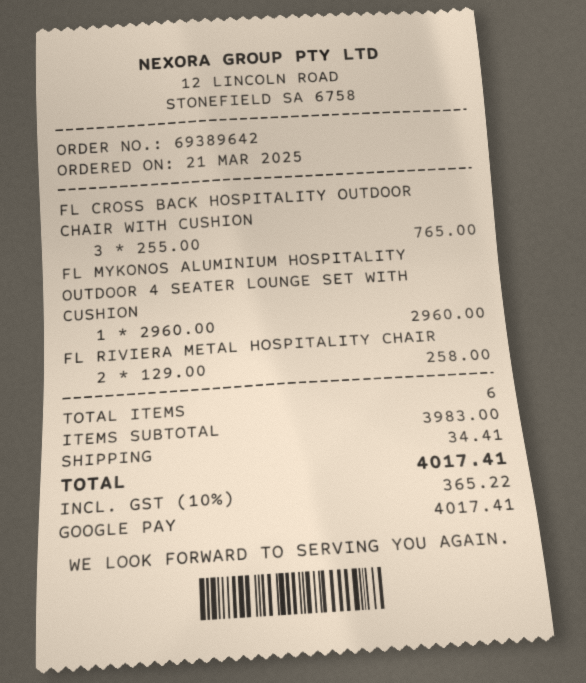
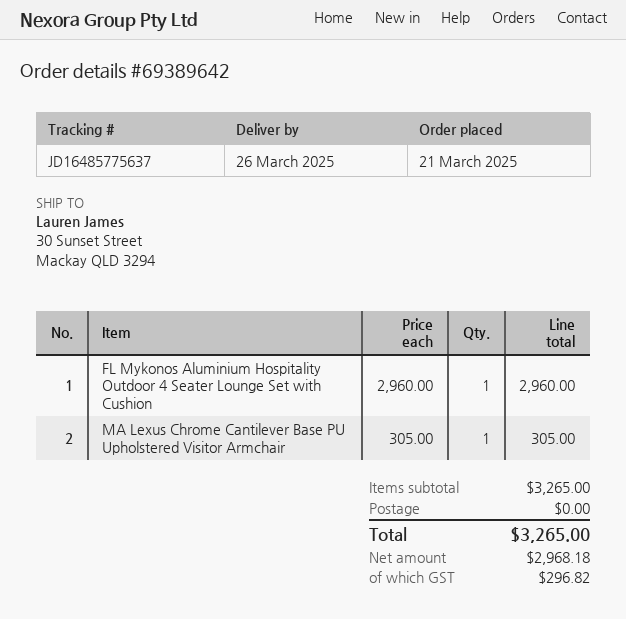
FL CROSS BACK HOSPITALITY OUTDOOR CHAIR WITH CUSHION: 3 x 255.00 = 765.00 -> none
FL RIVIERA METAL HOSPITALITY CHAIR: 2 x 129.00 = 258.00 -> none
MA Lexus Chrome Cantilever Base PU Upholstered Visitor Armchair: none -> 1 x 305.00 = 305.00
subtotal: 3983.00 -> 3265.00
shipping: 34.41 -> 0.00
tax: 365.22 -> 296.82
total: 4017.41 -> 3265.00

